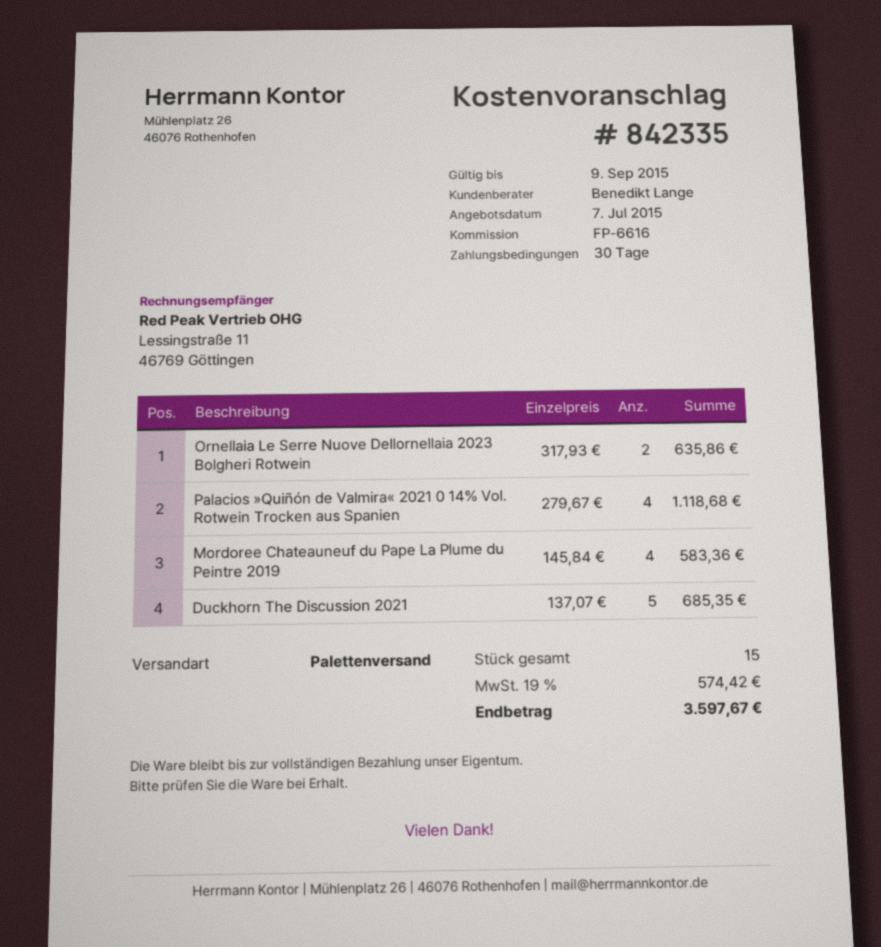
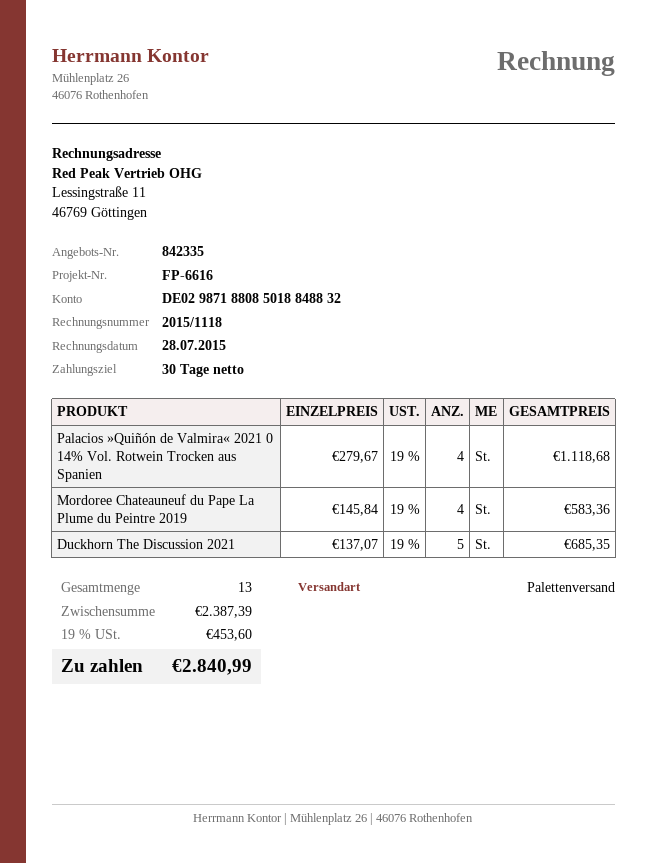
Ornellaia Le Serre Nuove Dellornellaia 2023 Bolgheri Rotwein: 2 x 317.93 = 635.86 -> none
total quantity: 15 -> 13
tax: 19% = 574.42 -> 19% = 453.60
total: 3597.67 -> 2840.99

